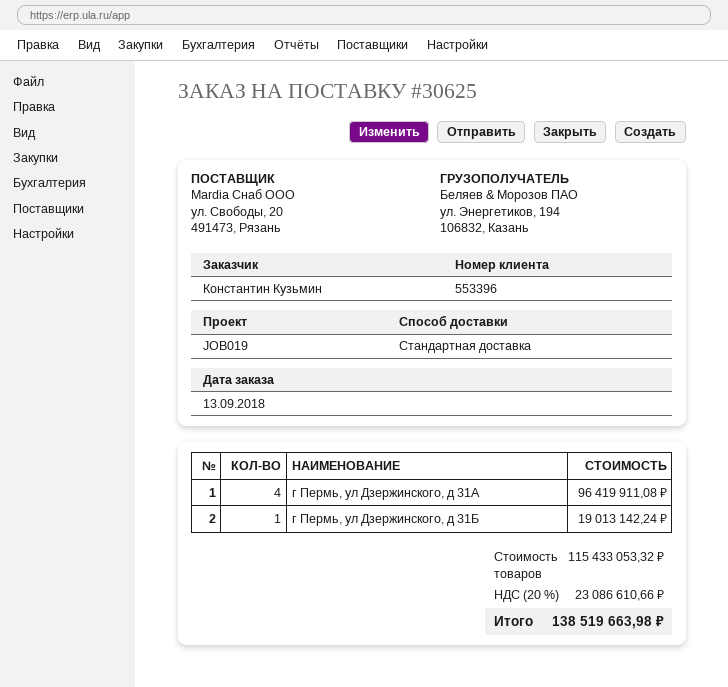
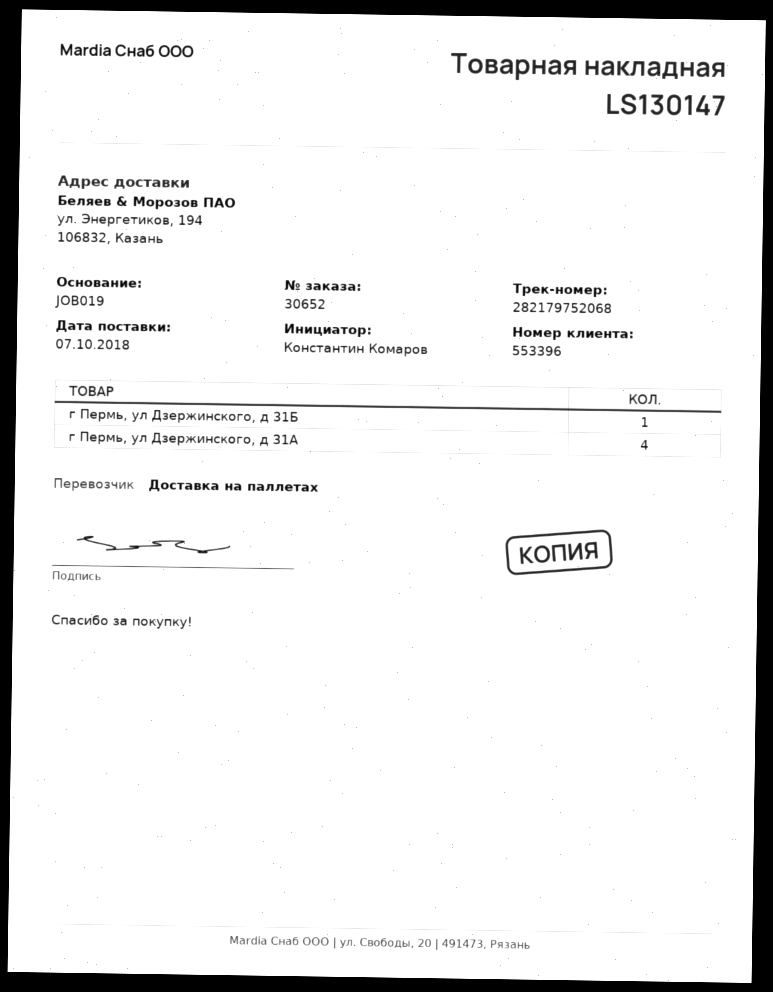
order number: 30625 -> 30652
ordered by: Константин Кузьмин -> Константин Комаров
shipping method: standard -> pallet freight

